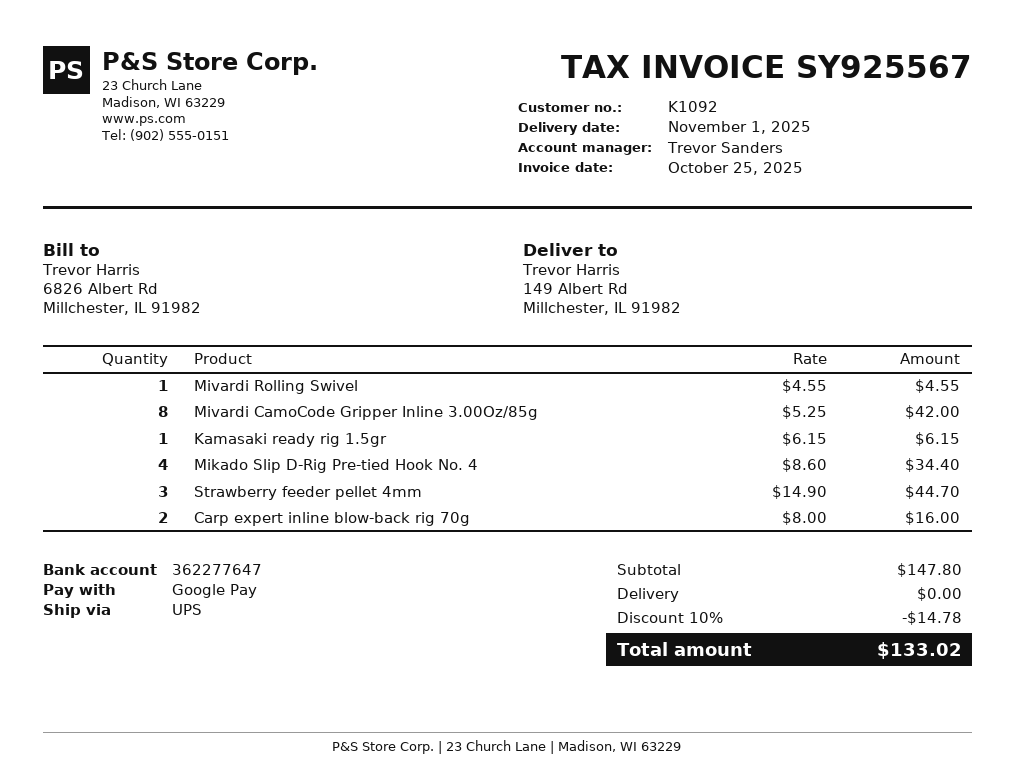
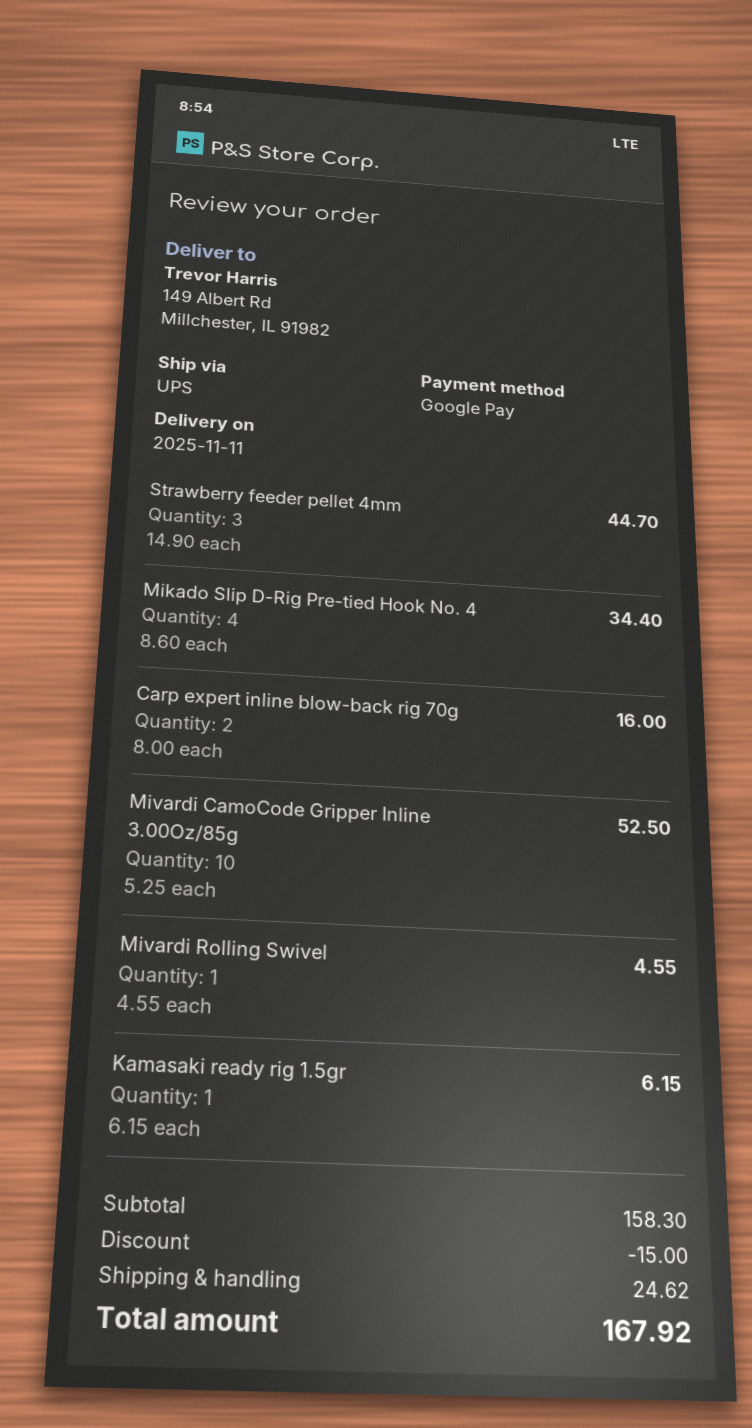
delivery date: 2025-11-01 -> 2025-11-11
Mivardi CamoCode Gripper Inline 3.00Oz/85g: 8 x 5.25 = 42.00 -> 10 x 5.25 = 52.50
subtotal: 147.80 -> 158.30
discount: 14.78 -> 15.00
shipping: 0.00 -> 24.62
total: 133.02 -> 167.92

